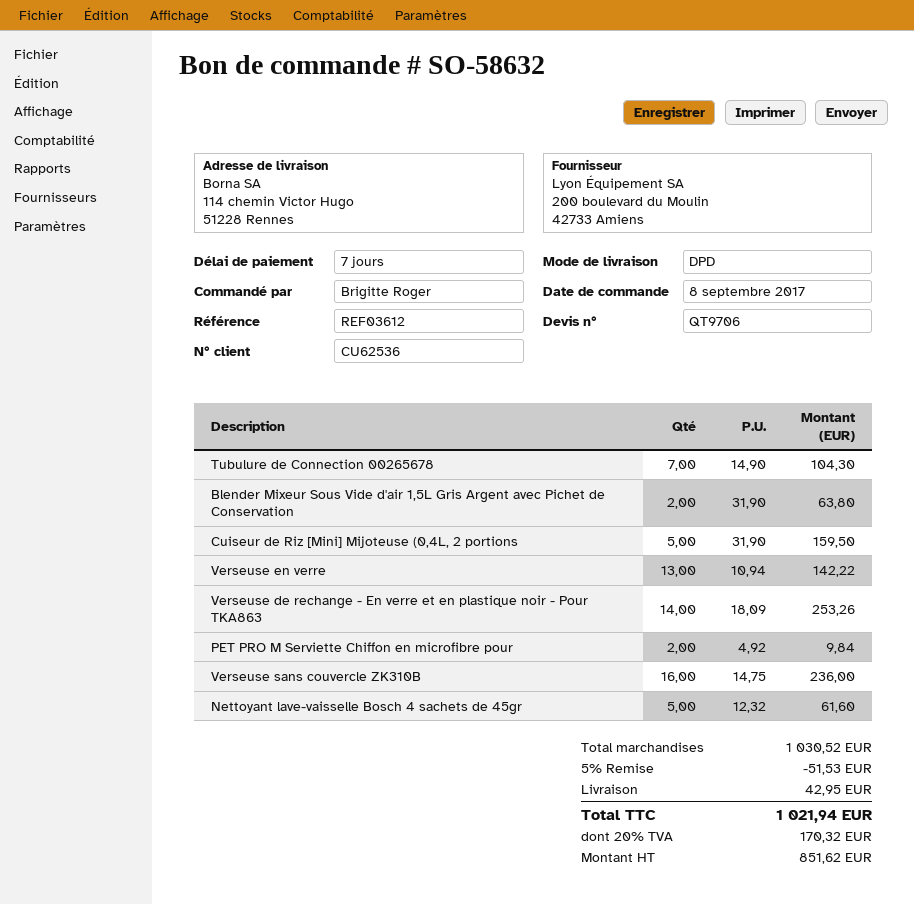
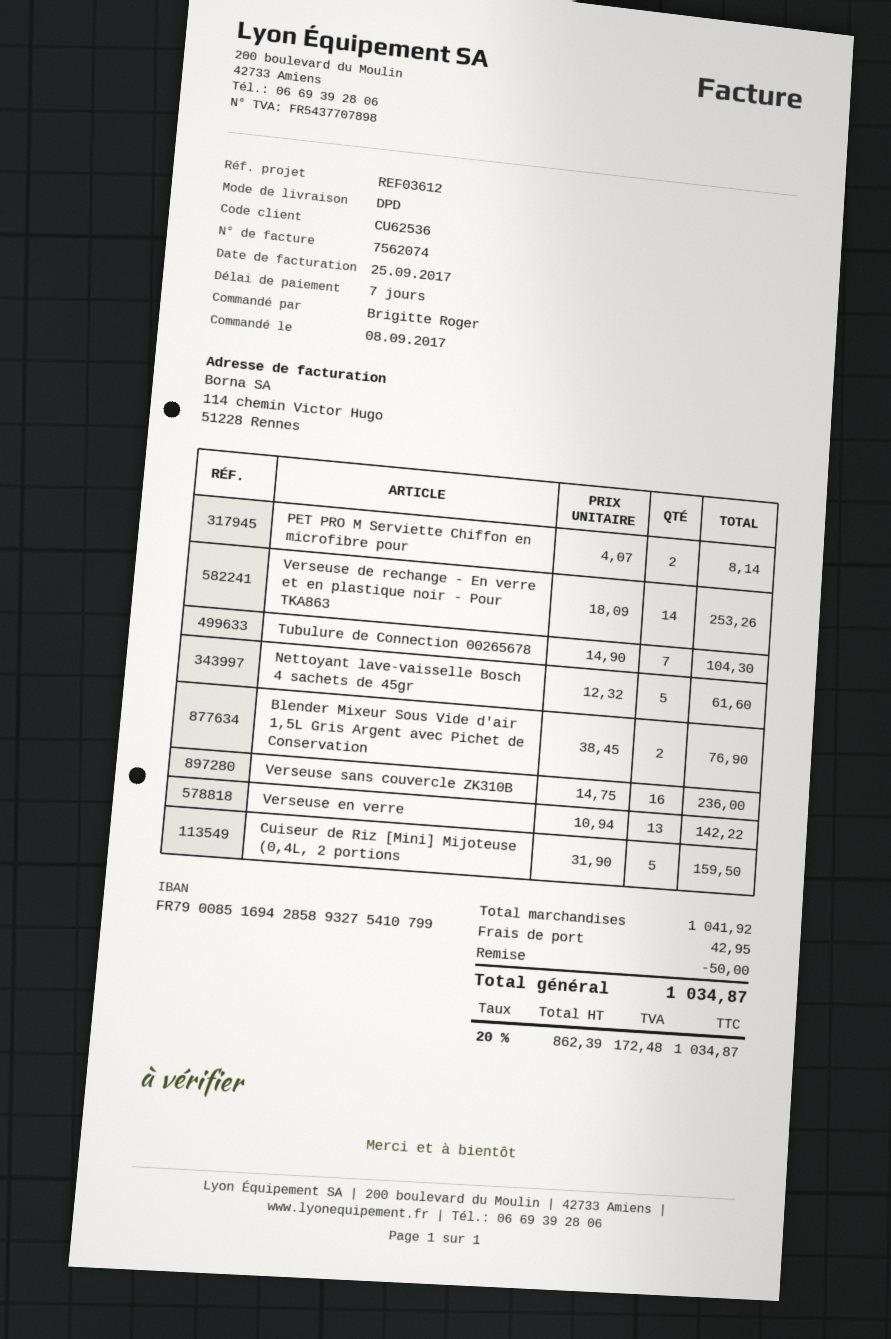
Blender Mixeur Sous Vide d'air 1,5L Gris Argent avec Pichet de Conservation: 2 x 31.90 = 63.80 -> 2 x 38.45 = 76.90
PET PRO M Serviette Chiffon en microfibre pour: 2 x 4.92 = 9.84 -> 2 x 4.07 = 8.14
subtotal: 1030.52 -> 1041.92
discount: 51.53 -> 50.00
net: 851.62 -> 862.39
tax: 20% = 170.32 -> 20% = 172.48
total: 1021.94 -> 1034.87

